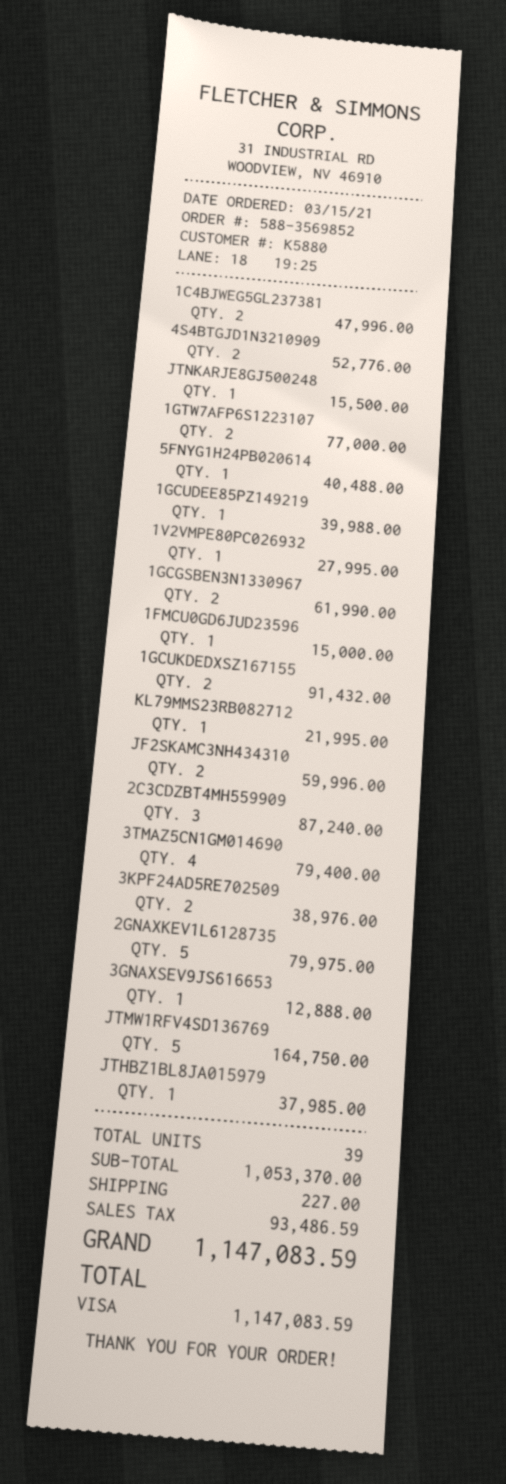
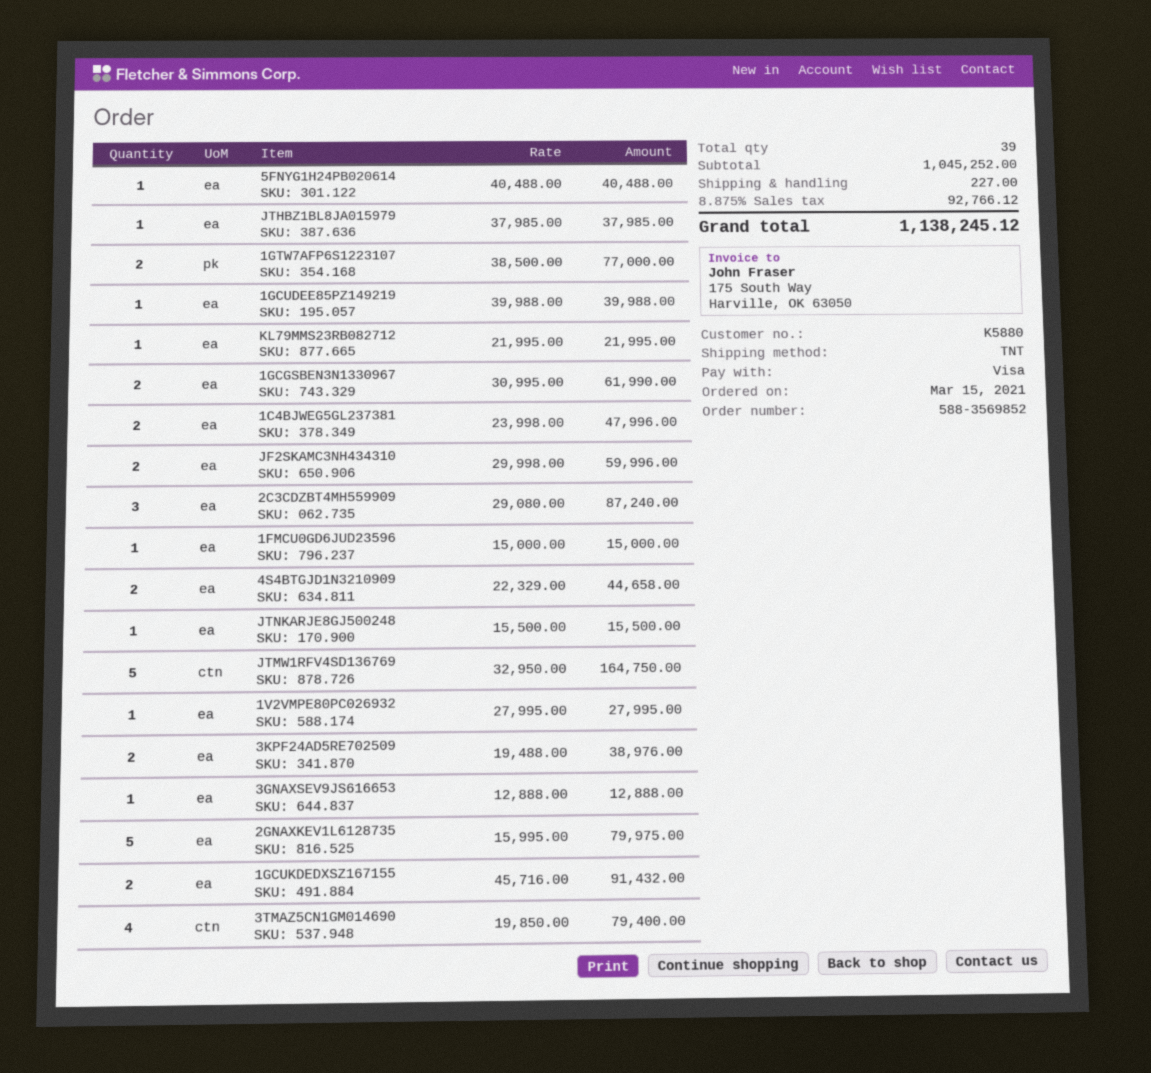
4S4BTGJD1N3210909: 2 for 52776.00 -> 2 for 44658.00
subtotal: 1053370.00 -> 1045252.00
tax: 93486.59 -> 92766.12
total: 1147083.59 -> 1138245.12

